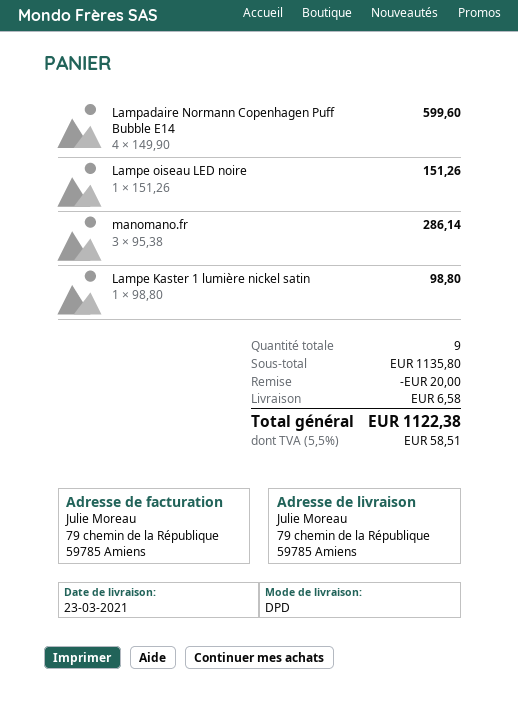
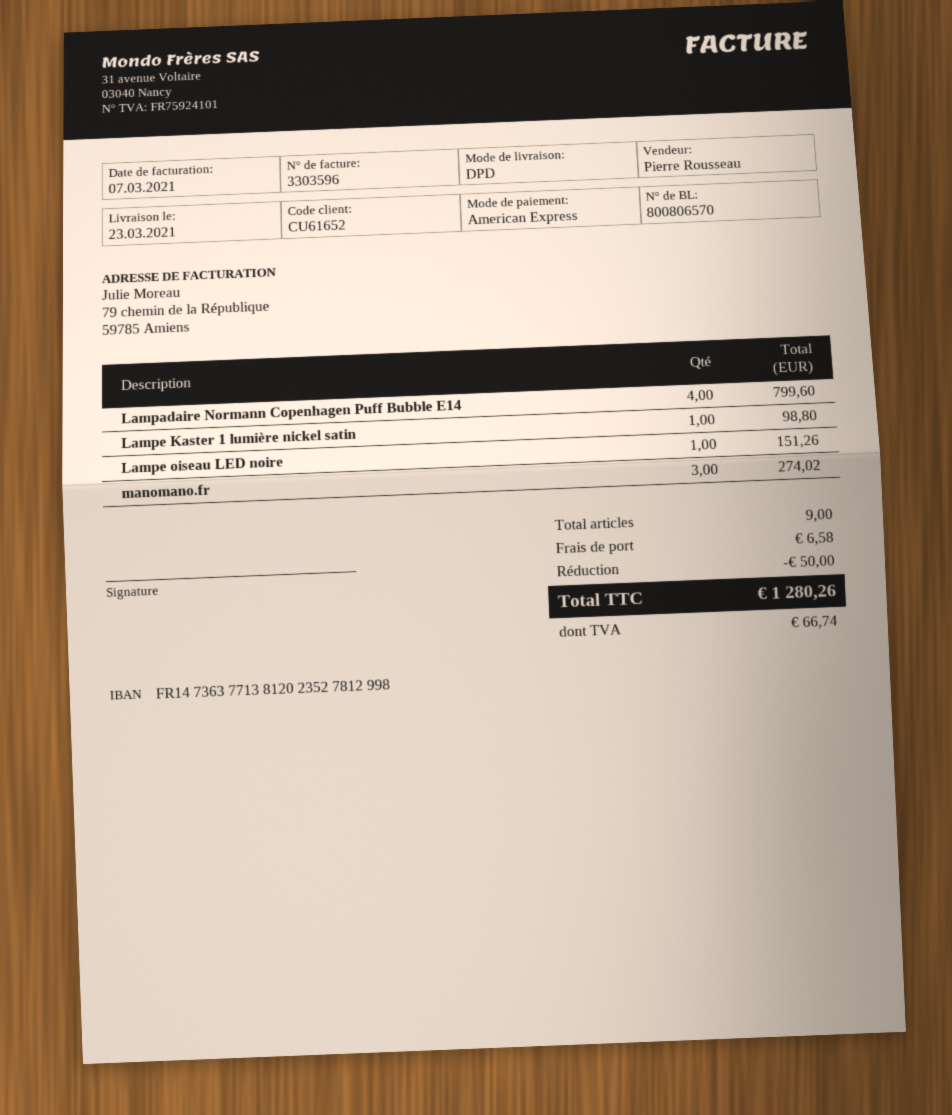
Lampadaire Normann Copenhagen Puff Bubble E14: 4 for 599.60 -> 4 for 799.60
manomano.fr: 3 for 286.14 -> 3 for 274.02
discount: 20.00 -> 50.00
tax: 58.51 -> 66.74
total: 1122.38 -> 1280.26

